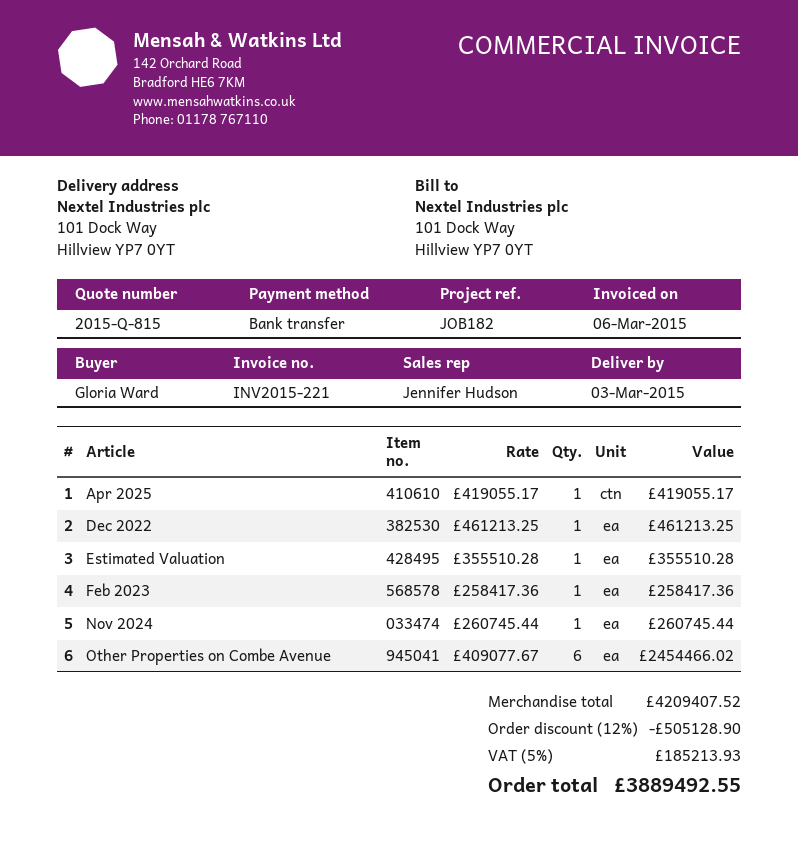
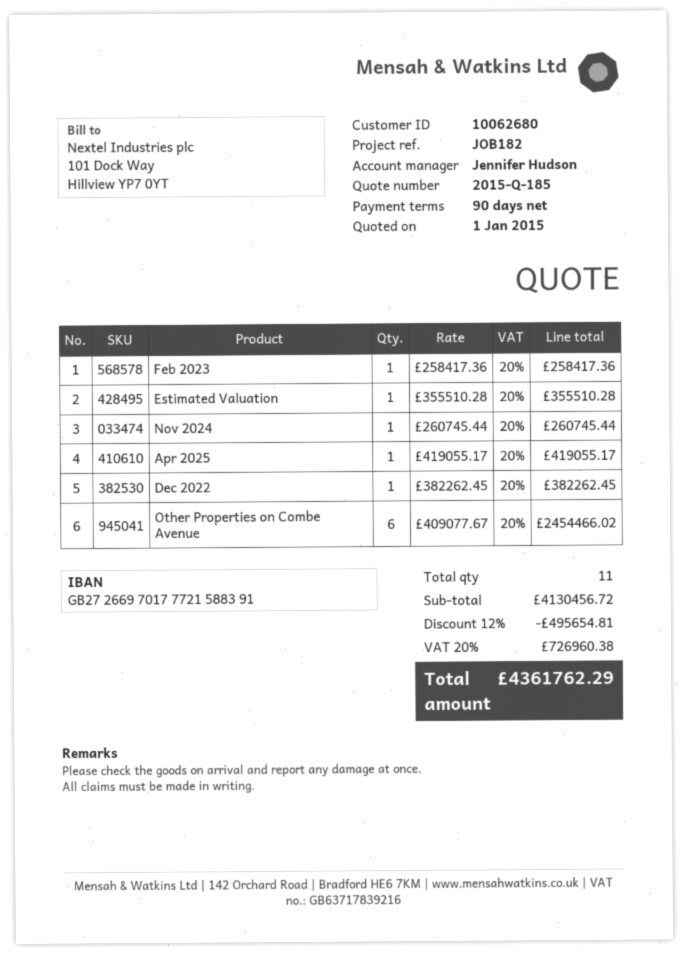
quote number: 2015-Q-815 -> 2015-Q-185
Dec 2022: 1 x 461213.25 = 461213.25 -> 1 x 382262.45 = 382262.45
subtotal: 4209407.52 -> 4130456.72
discount: 12% = 505128.90 -> 12% = 495654.81
tax: 5% = 185213.93 -> 20% = 726960.38
total: 3889492.55 -> 4361762.29

